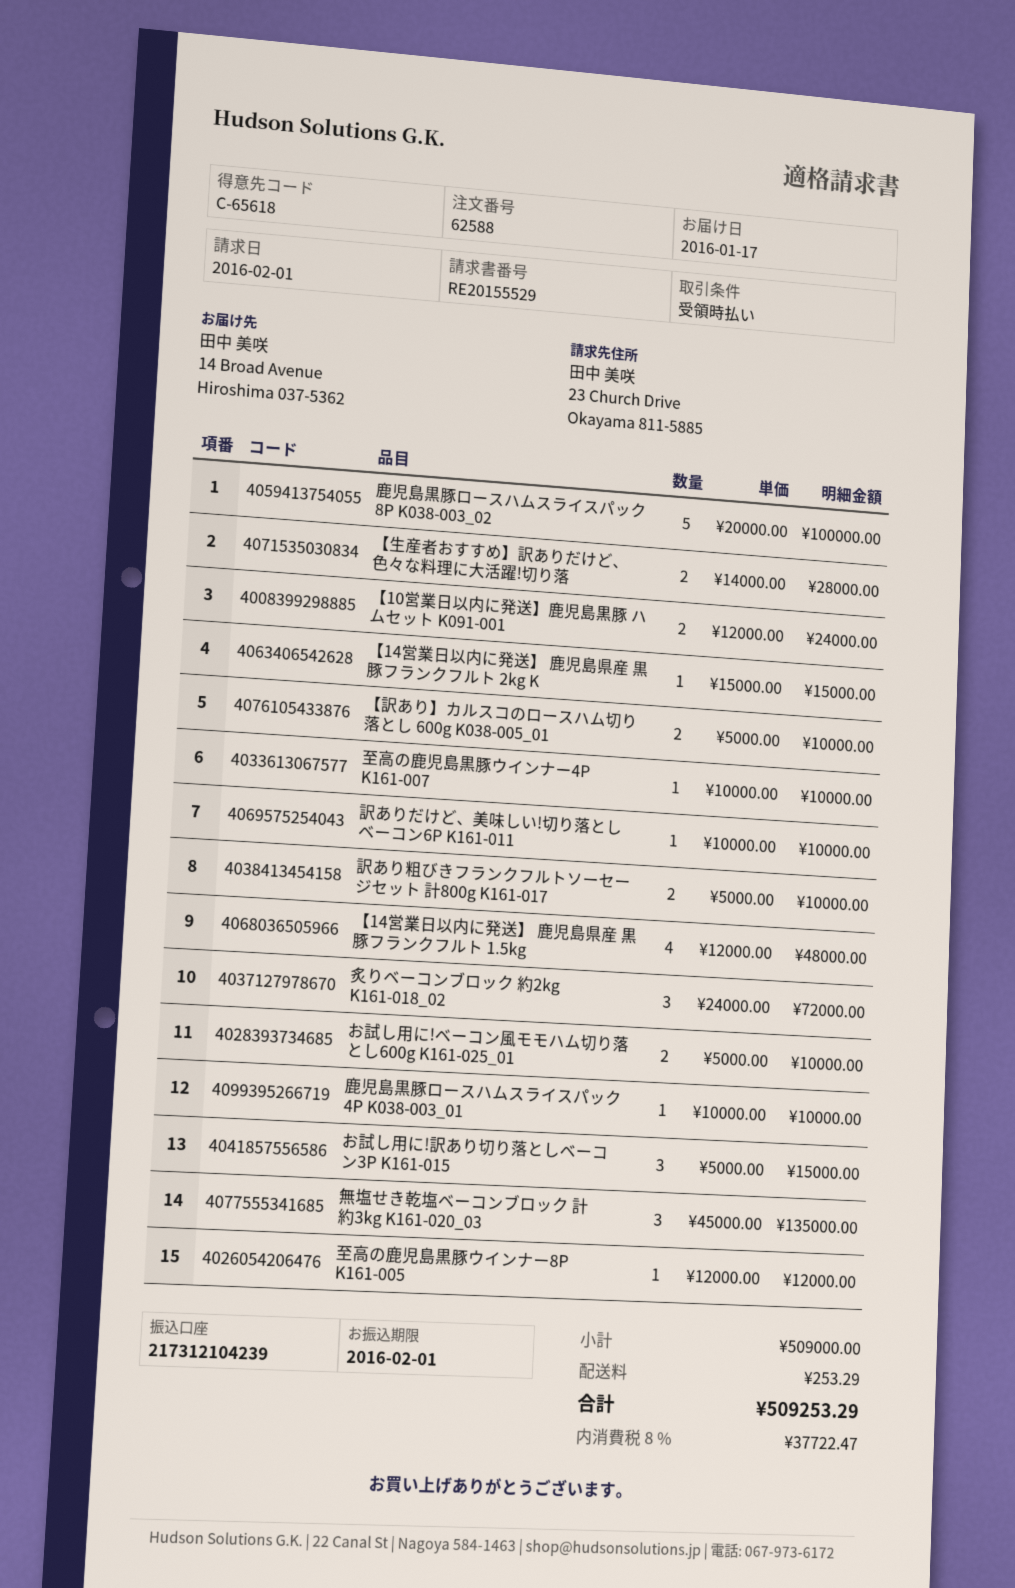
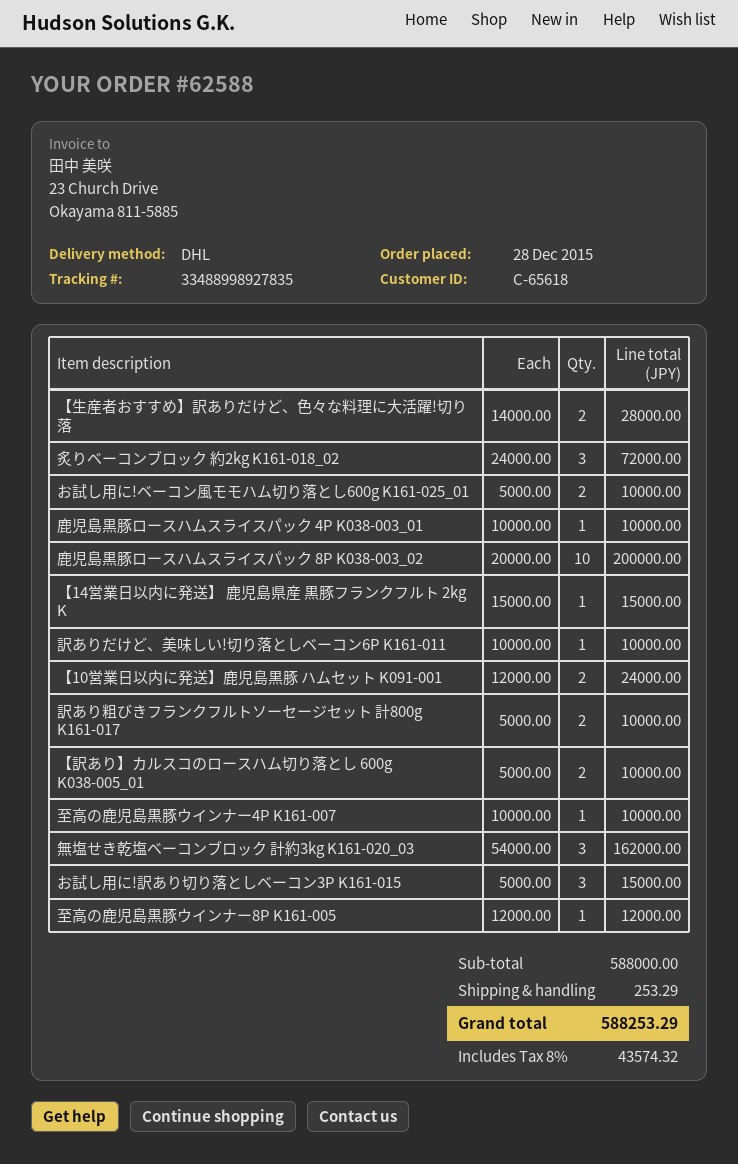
鹿児島黒豚ロースハムスライスパック 8P K038-003_02: 5 x 20000.00 = 100000.00 -> 10 x 20000.00 = 200000.00
【14営業日以内に発送】 鹿児島県産 黒豚フランクフルト 1.5kg: 4 x 12000.00 = 48000.00 -> none
無塩せき乾塩ベーコンブロック 計約3kg K161-020_03: 3 x 45000.00 = 135000.00 -> 3 x 54000.00 = 162000.00
subtotal: 509000.00 -> 588000.00
tax: 8% = 37722.47 -> 8% = 43574.32
total: 509253.29 -> 588253.29

